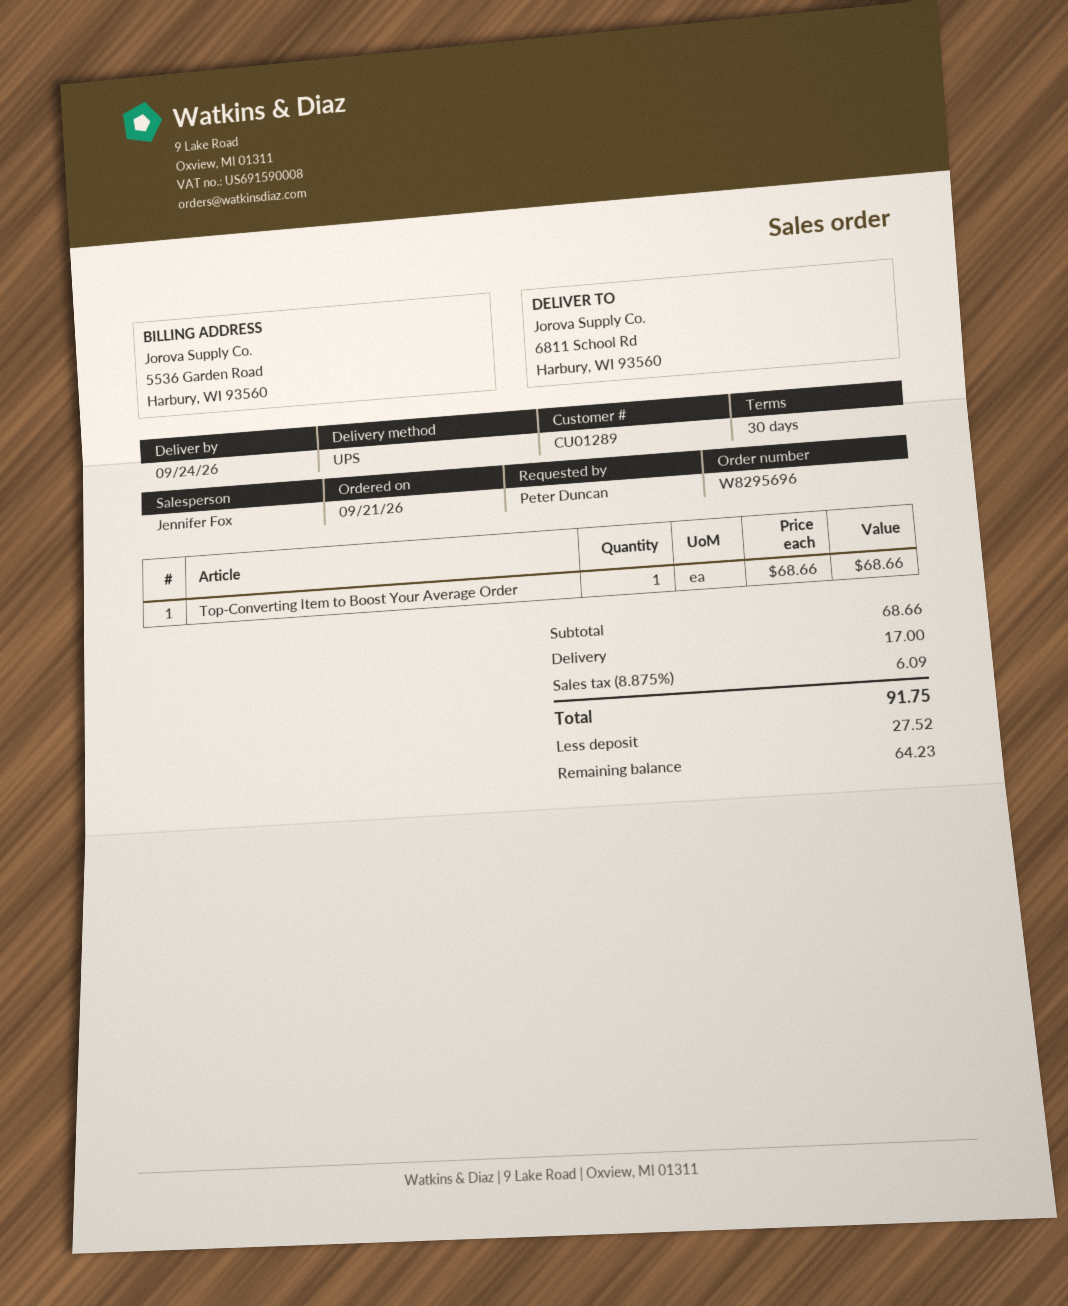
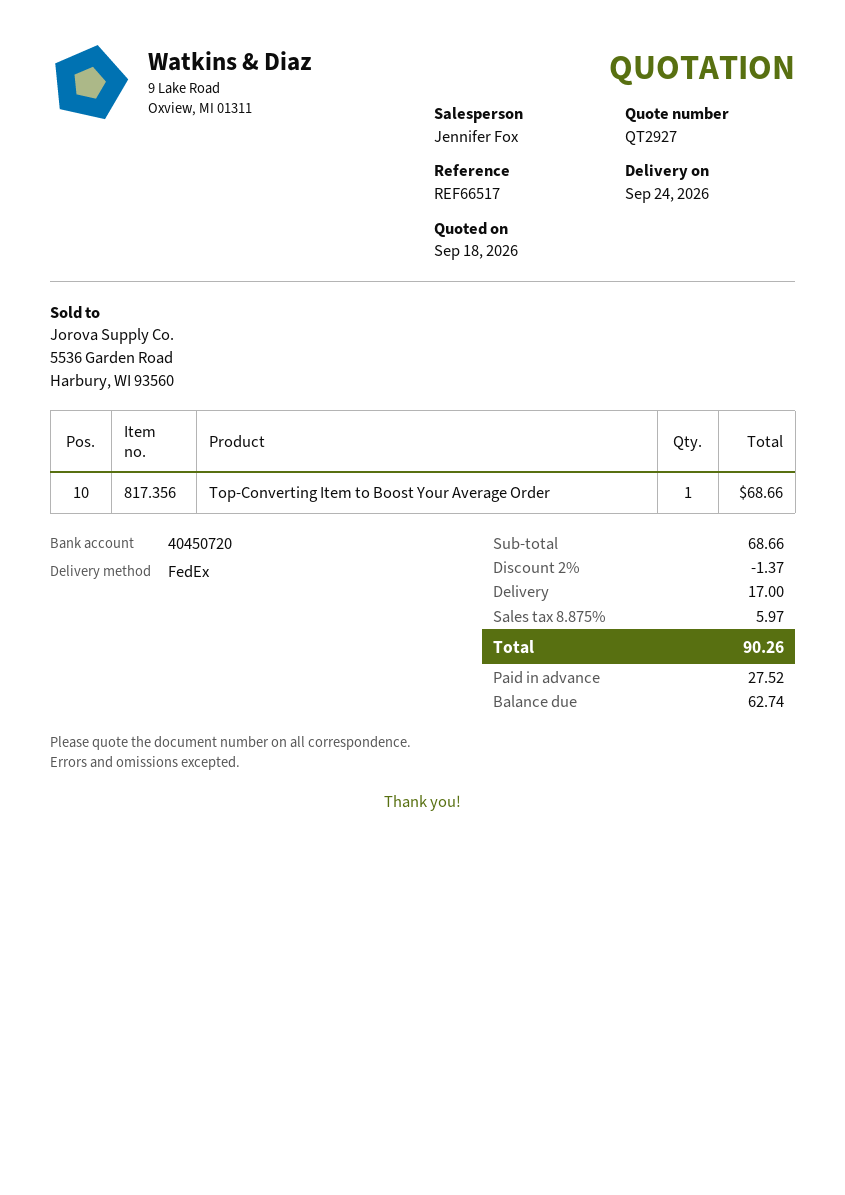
shipping method: UPS -> FedEx
discount: none -> 2% = 1.37
tax: 8.875% = 6.09 -> 8.875% = 5.97
total: 91.75 -> 90.26
balance: 64.23 -> 62.74

